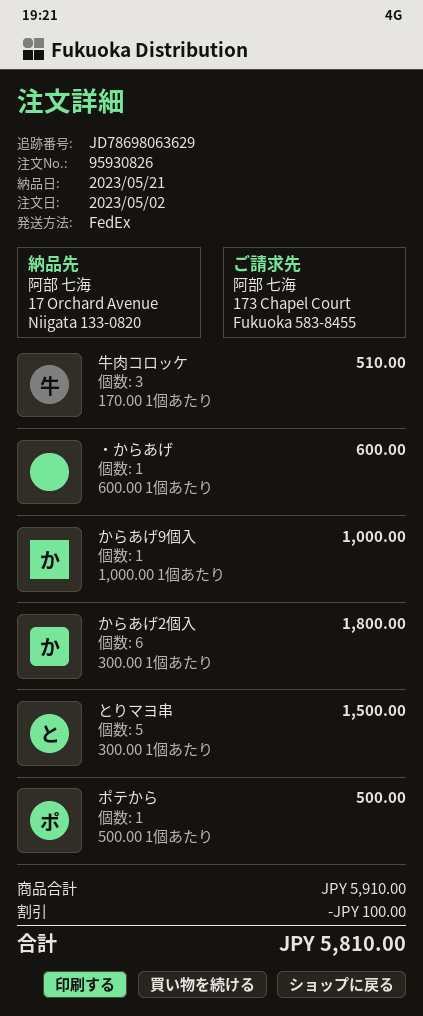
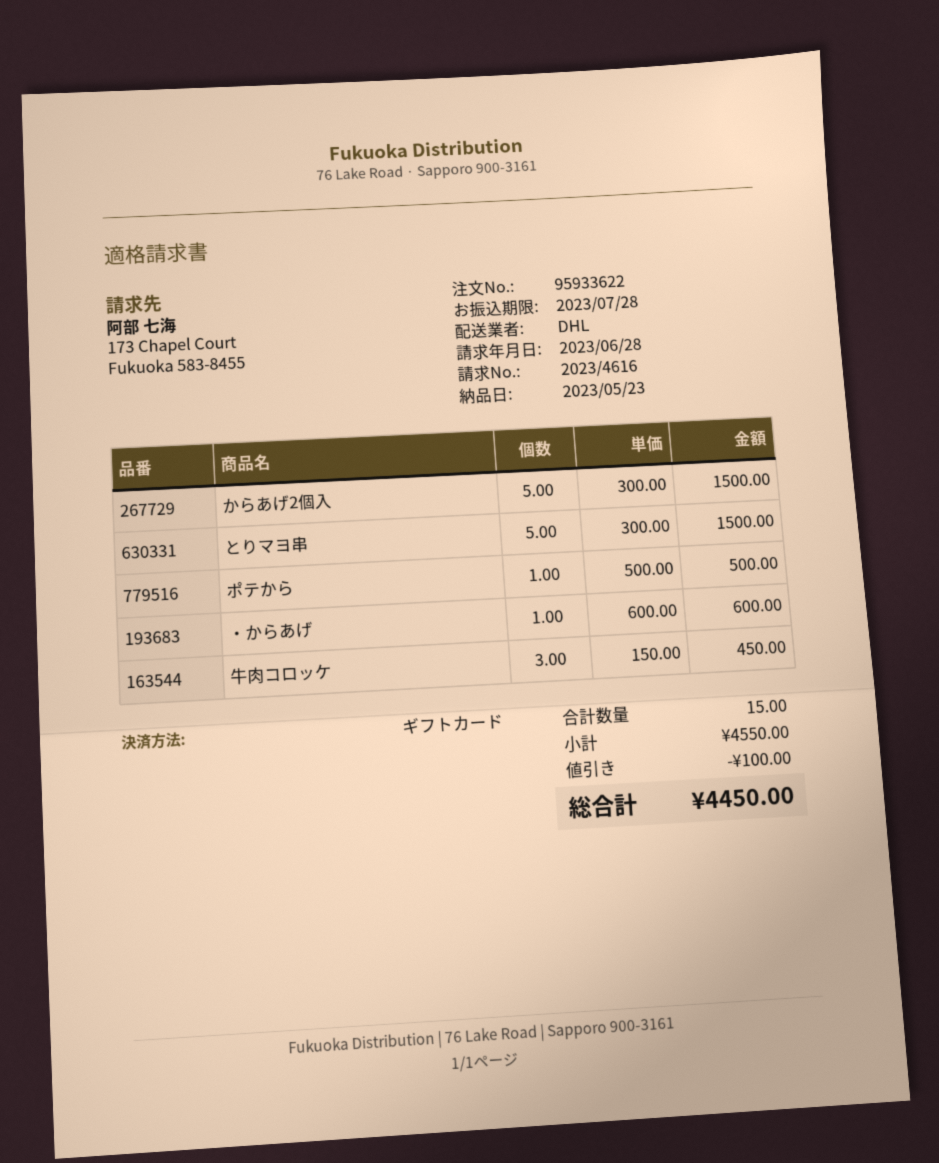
order number: 95930826 -> 95933622
delivery date: 2023-05-21 -> 2023-05-23
shipping method: FedEx -> DHL
牛肉コロッケ: 3 x 170.00 = 510.00 -> 3 x 150.00 = 450.00
からあげ9個入: 1 x 1000.00 = 1000.00 -> none
からあげ2個入: 6 x 300.00 = 1800.00 -> 5 x 300.00 = 1500.00
subtotal: 5910.00 -> 4550.00
total: 5810.00 -> 4450.00

